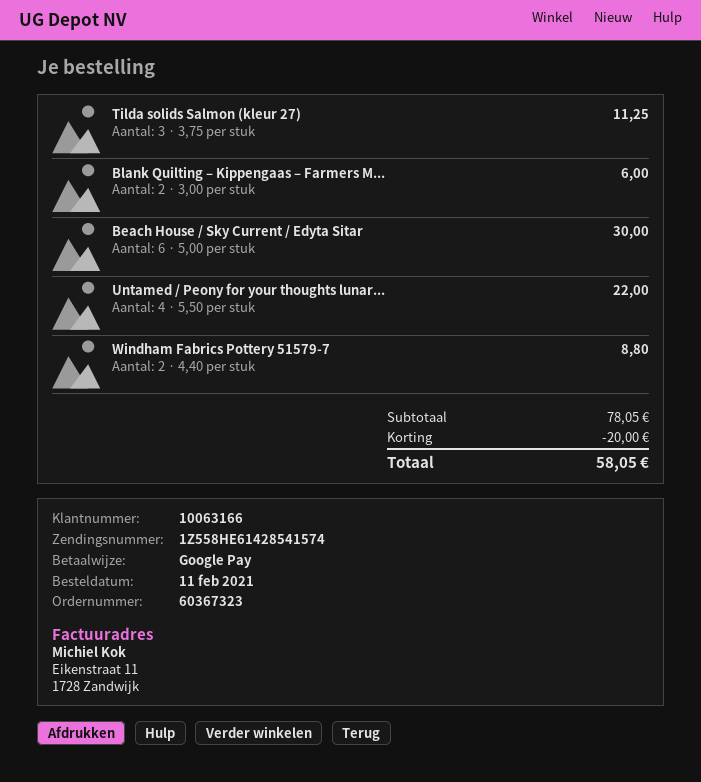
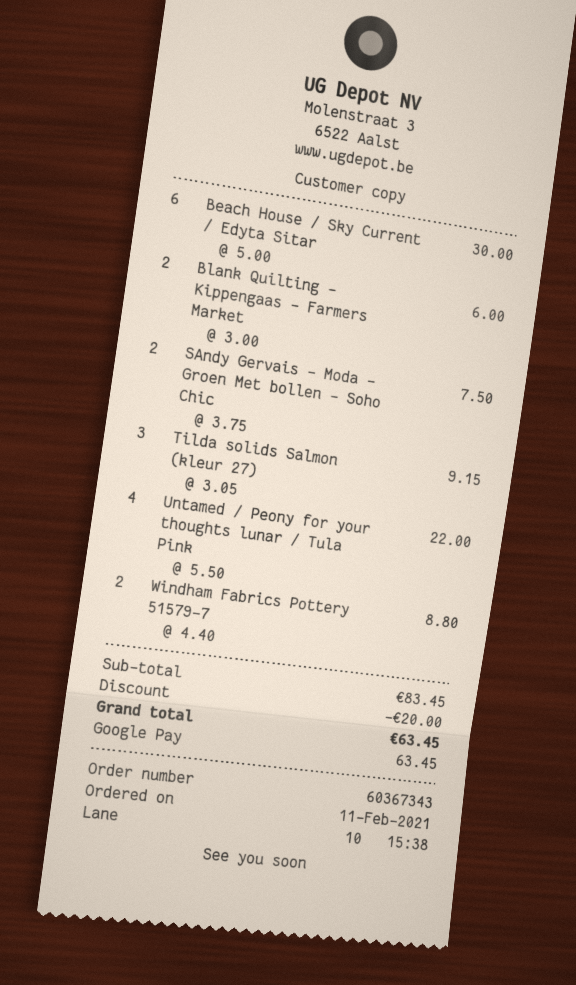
order number: 60367323 -> 60367343
Tilda solids Salmon (kleur 27): 3 x 3.75 = 11.25 -> 3 x 3.05 = 9.15
SAndy Gervais – Moda – Groen Met bollen – Soho Chic: none -> 2 x 3.75 = 7.50
subtotal: 78.05 -> 83.45
total: 58.05 -> 63.45

